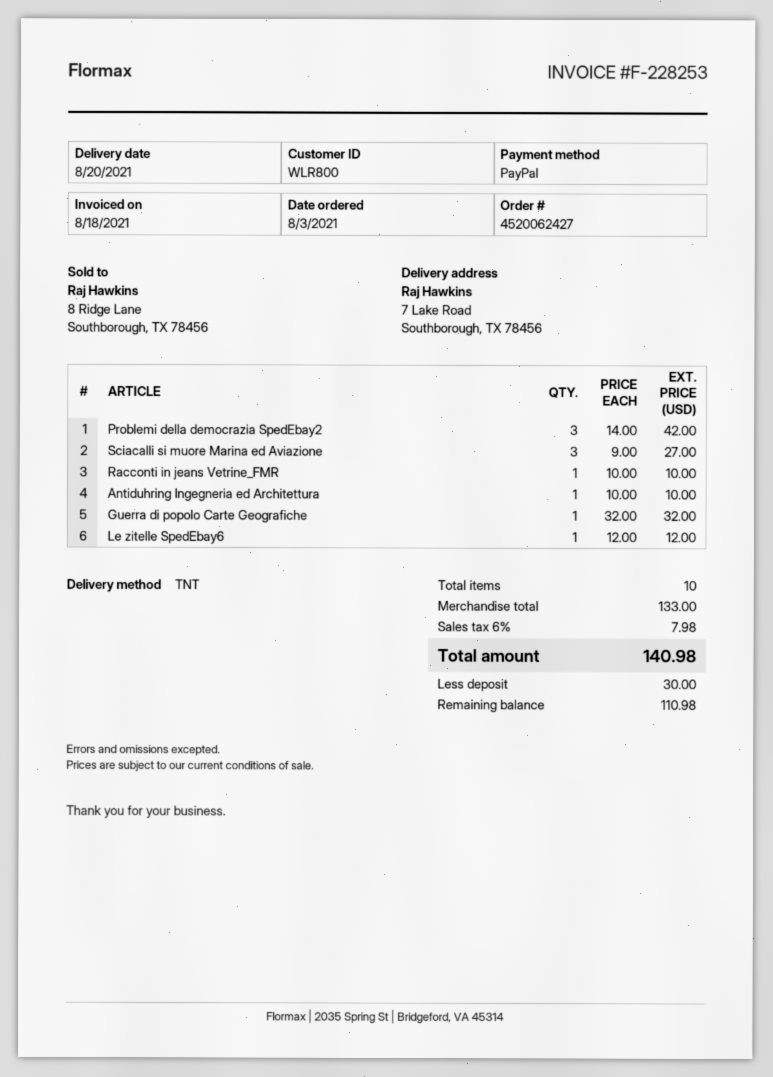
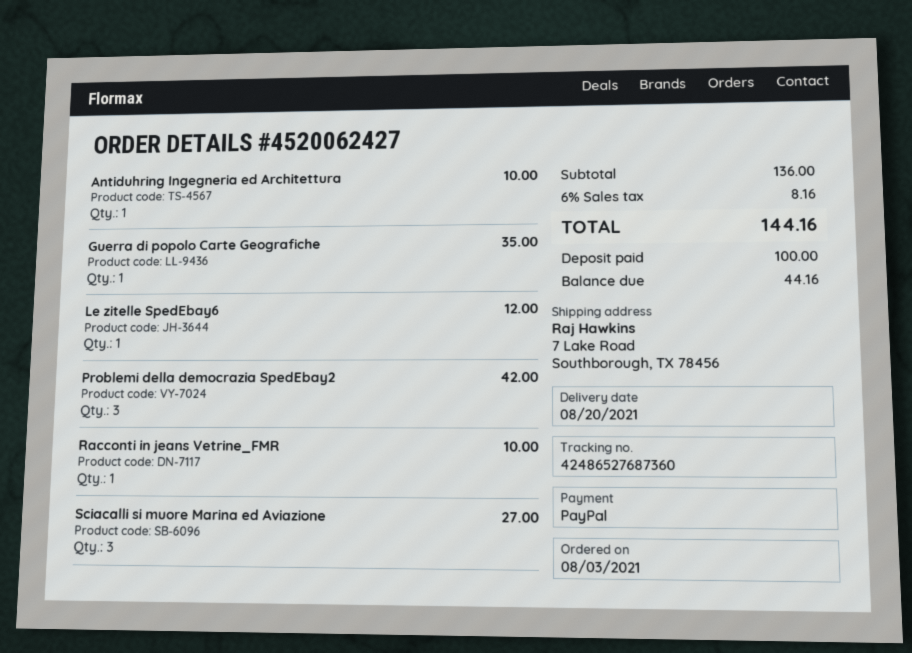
Guerra di popolo Carte Geografiche: 1 for 32.00 -> 1 for 35.00
subtotal: 133.00 -> 136.00
tax: 6% = 7.98 -> 6% = 8.16
total: 140.98 -> 144.16
deposit: 30.00 -> 100.00
balance: 110.98 -> 44.16

